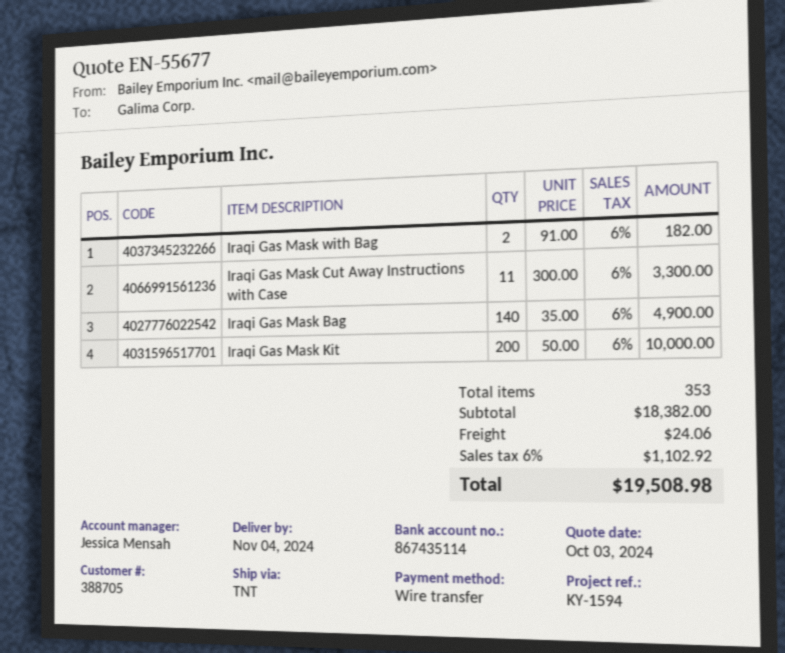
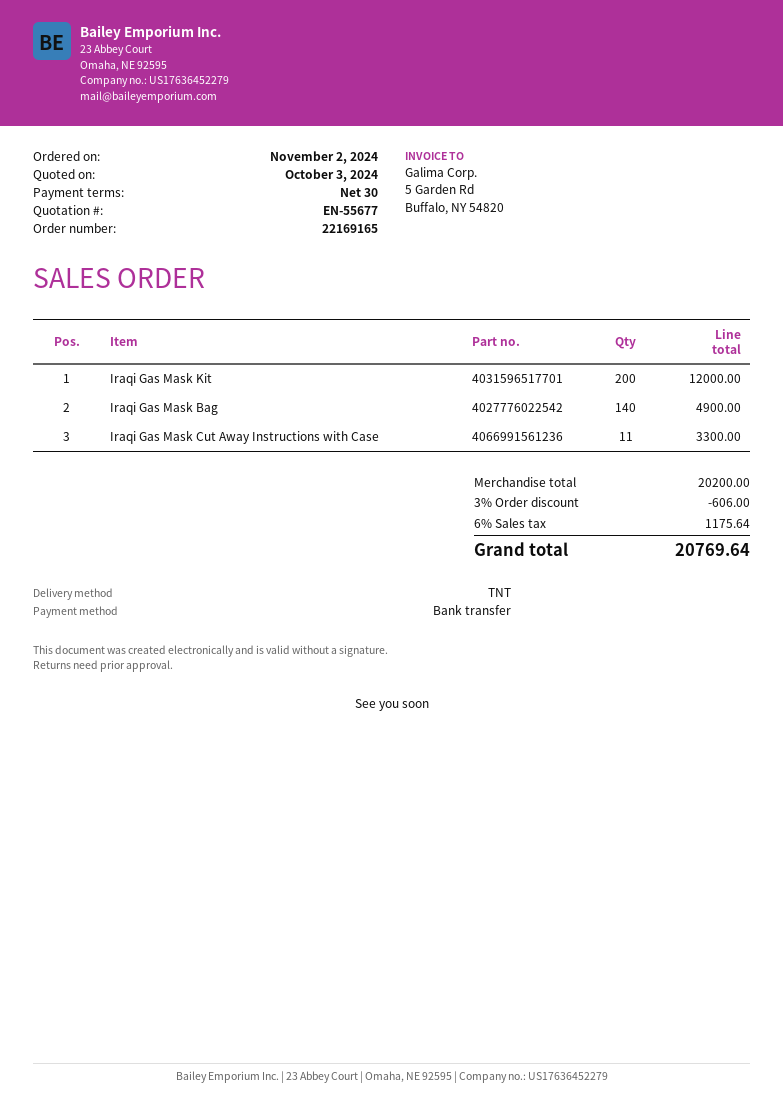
Iraqi Gas Mask with Bag: 2 for 182.00 -> none
Iraqi Gas Mask Kit: 200 for 10000.00 -> 200 for 12000.00
subtotal: 18382.00 -> 20200.00
discount: none -> 3% = 606.00
shipping: 24.06 -> none
tax: 6% = 1102.92 -> 6% = 1175.64
total: 19508.98 -> 20769.64

